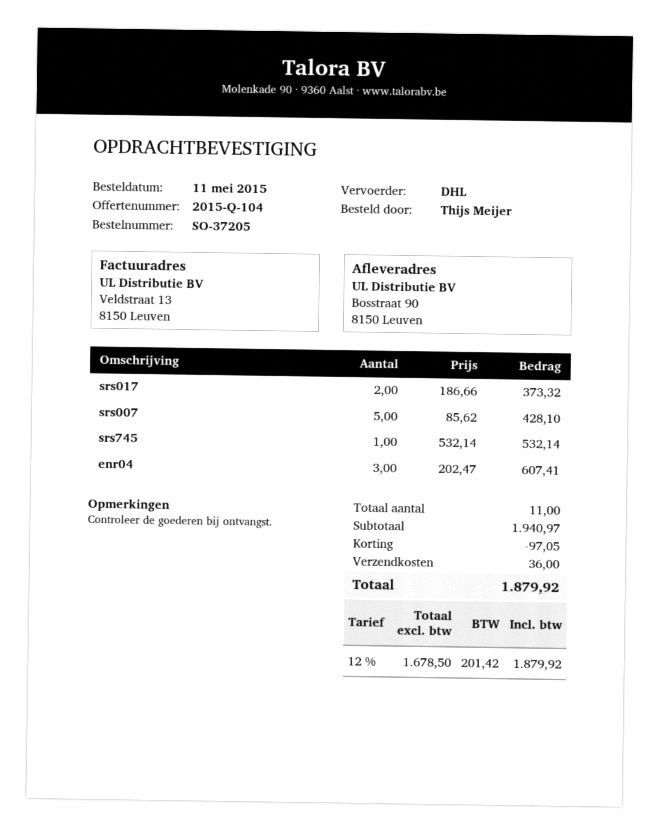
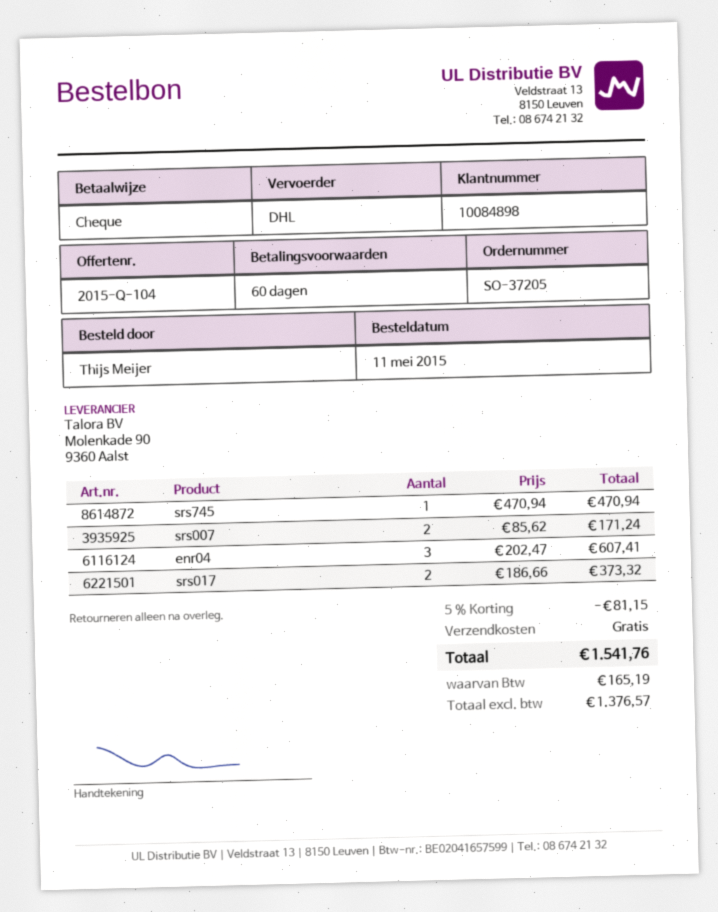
srs007: 5 x 85.62 = 428.10 -> 2 x 85.62 = 171.24
srs745: 1 x 532.14 = 532.14 -> 1 x 470.94 = 470.94
discount: 97.05 -> 81.15
shipping: 36.00 -> 0.00
net: 1678.50 -> 1376.57
tax: 201.42 -> 165.19
total: 1879.92 -> 1541.76

